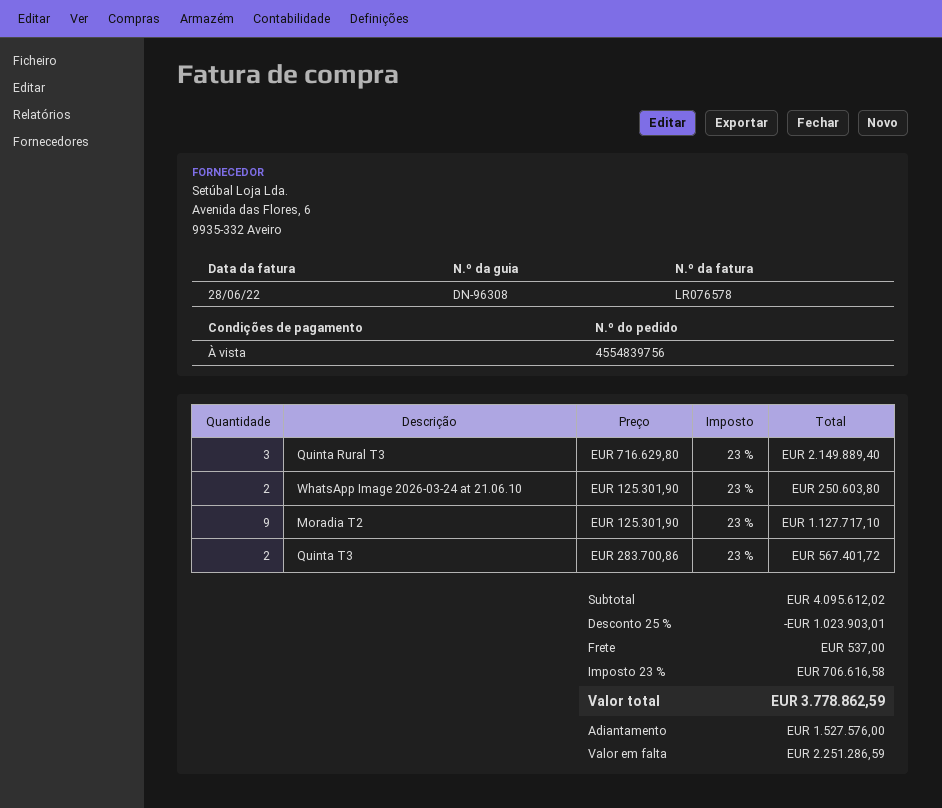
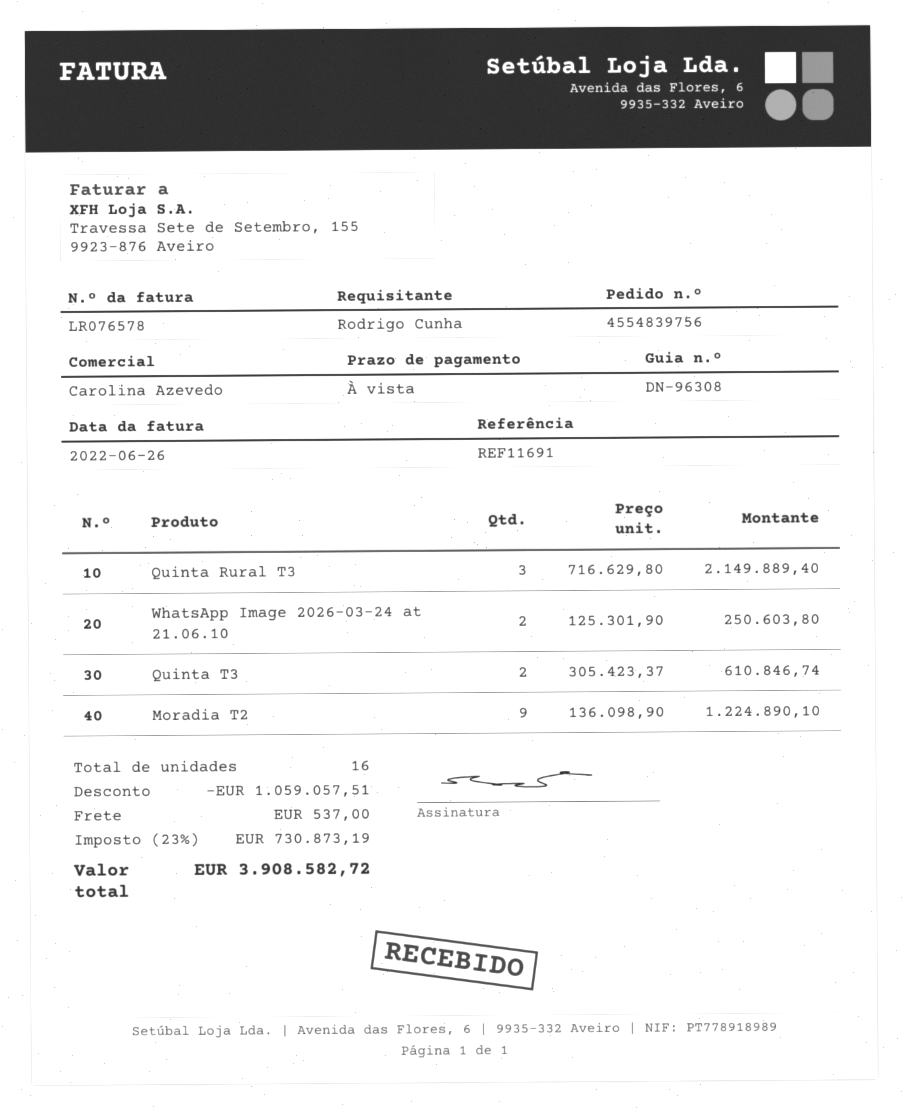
invoice date: 2022-06-28 -> 2022-06-26
Moradia T2: 9 x 125301.90 = 1127717.10 -> 9 x 136098.90 = 1224890.10
Quinta T3: 2 x 283700.86 = 567401.72 -> 2 x 305423.37 = 610846.74
discount: 1023903.01 -> 1059057.51
tax: 23% = 706616.58 -> 23% = 730873.19
total: 3778862.59 -> 3908582.72

